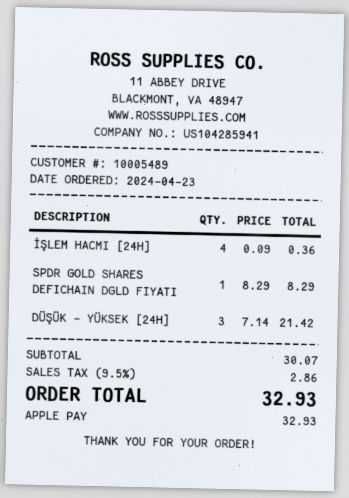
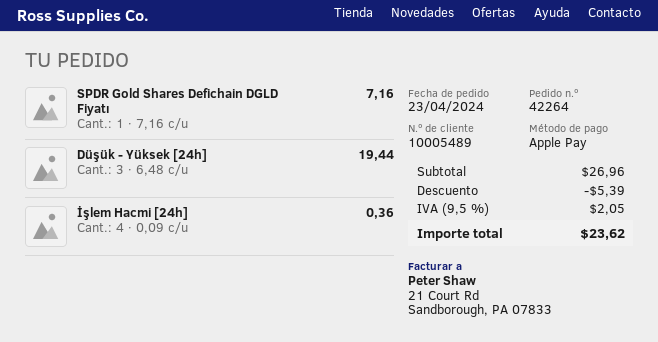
SPDR GOLD SHARES DEFICHAIN DGLD FIYATI: 1 x 8.29 = 8.29 -> 1 x 7.16 = 7.16
DÜŞÜK - YÜKSEK [24H]: 3 x 7.14 = 21.42 -> 3 x 6.48 = 19.44
subtotal: 30.07 -> 26.96
discount: none -> 5.39
tax: 9.5% = 2.86 -> 9.5% = 2.05
total: 32.93 -> 23.62

